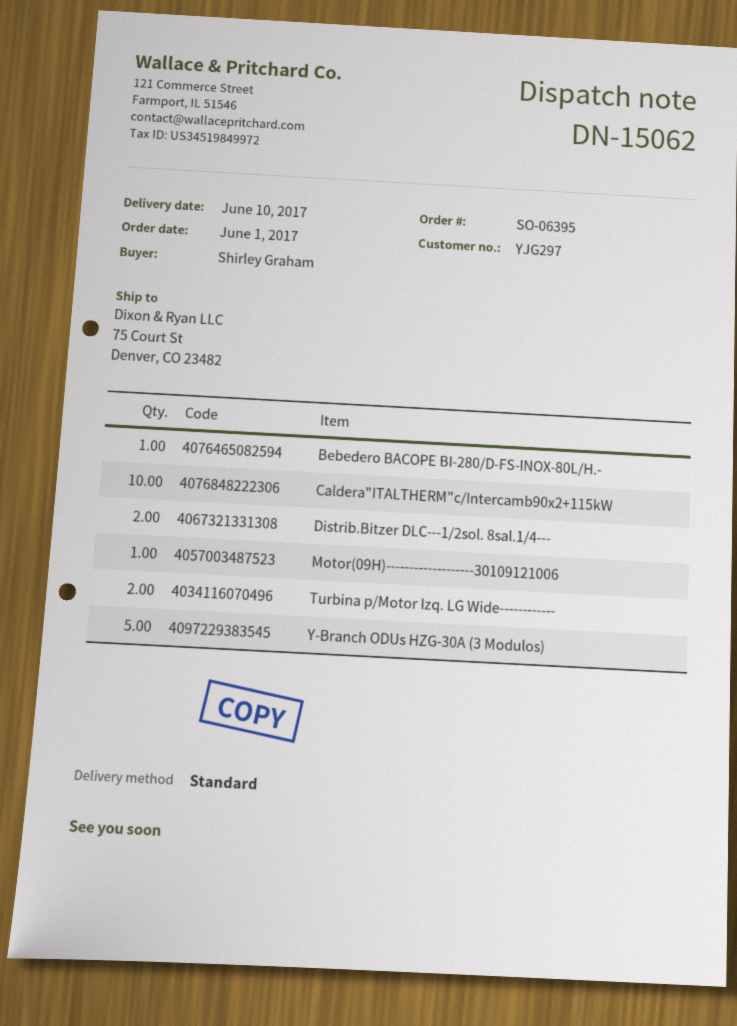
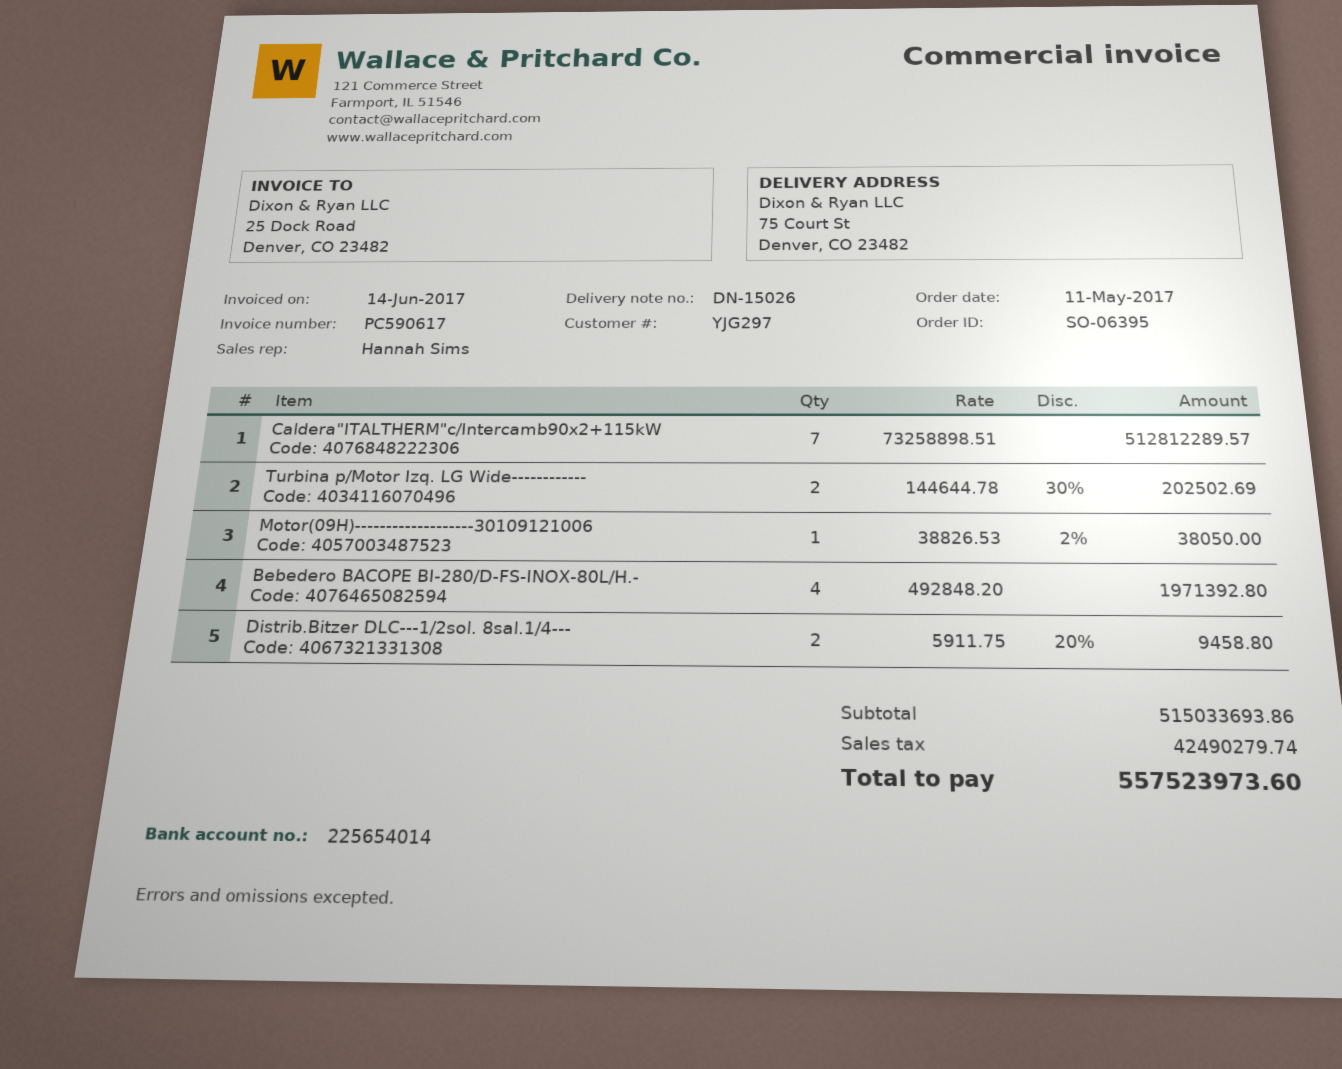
order date: 2017-06-01 -> 2017-05-11
delivery note number: DN-15062 -> DN-15026
Bebedero BACOPE BI-280/D-FS-INOX-80L/H.-: 1 -> 4
Caldera"ITALTHERM"c/Intercamb90x2+115kW: 10 -> 7
Y-Branch ODUs HZG-30A (3 Modulos): 5 -> none

